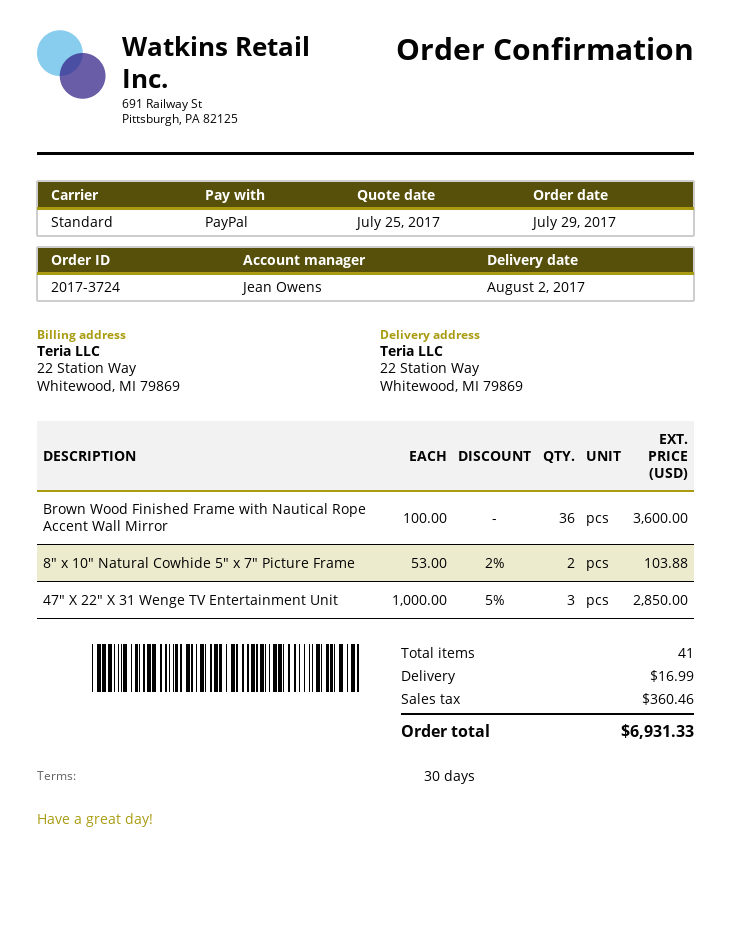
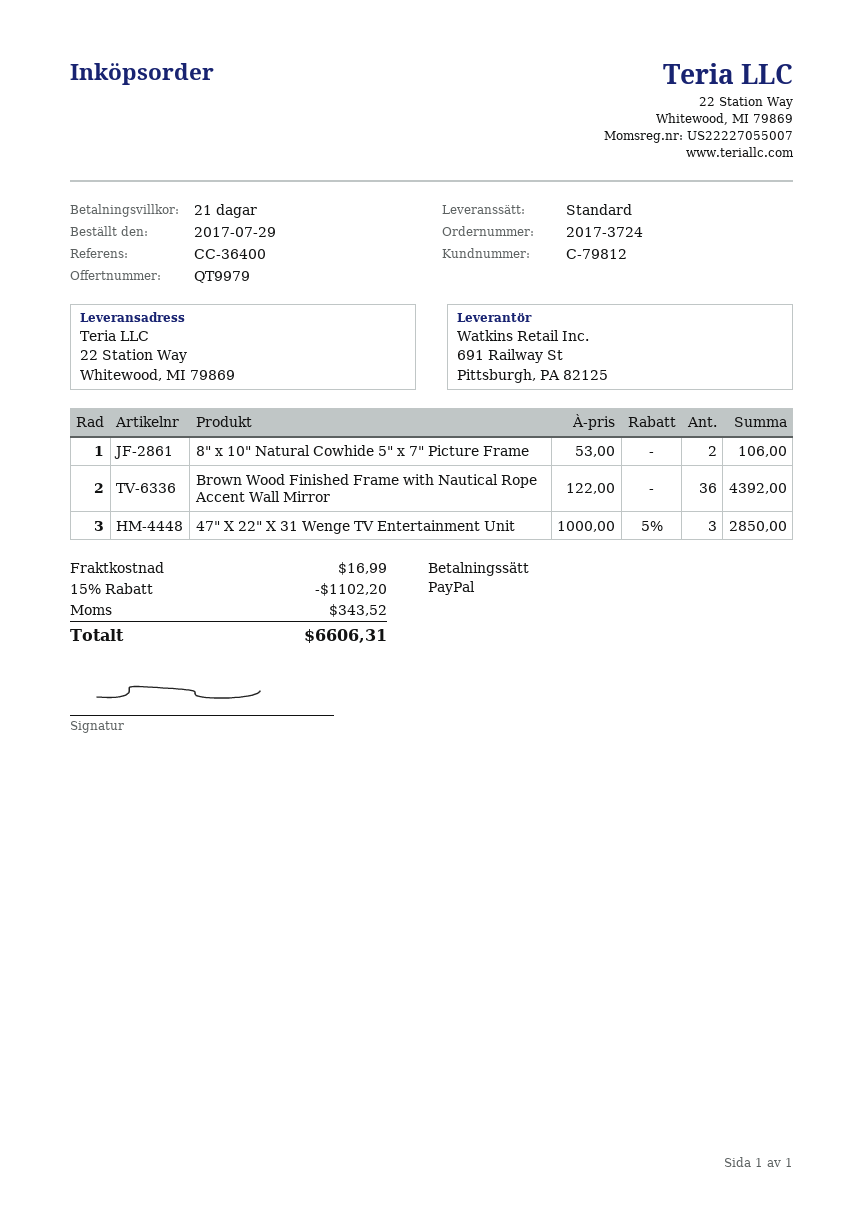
payment terms: 30 days -> 21 days
Brown Wood Finished Frame with Nautical Rope Accent Wall Mirror: 36 x 100.00 = 3600.00 -> 36 x 122.00 = 4392.00
8" x 10" Natural Cowhide 5" x 7" Picture Frame: 2 x 53.00 - 2% = 103.88 -> 2 x 53.00 = 106.00
discount: none -> 15% = 1102.20
tax: 360.46 -> 343.52
total: 6931.33 -> 6606.31

